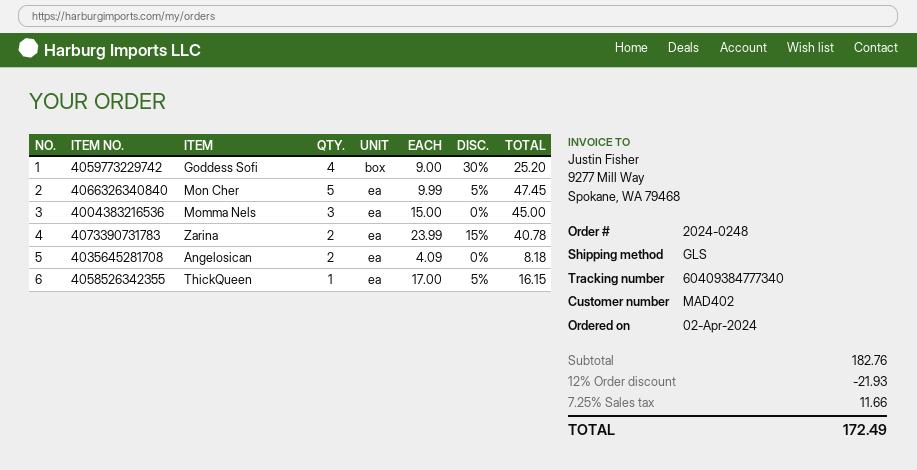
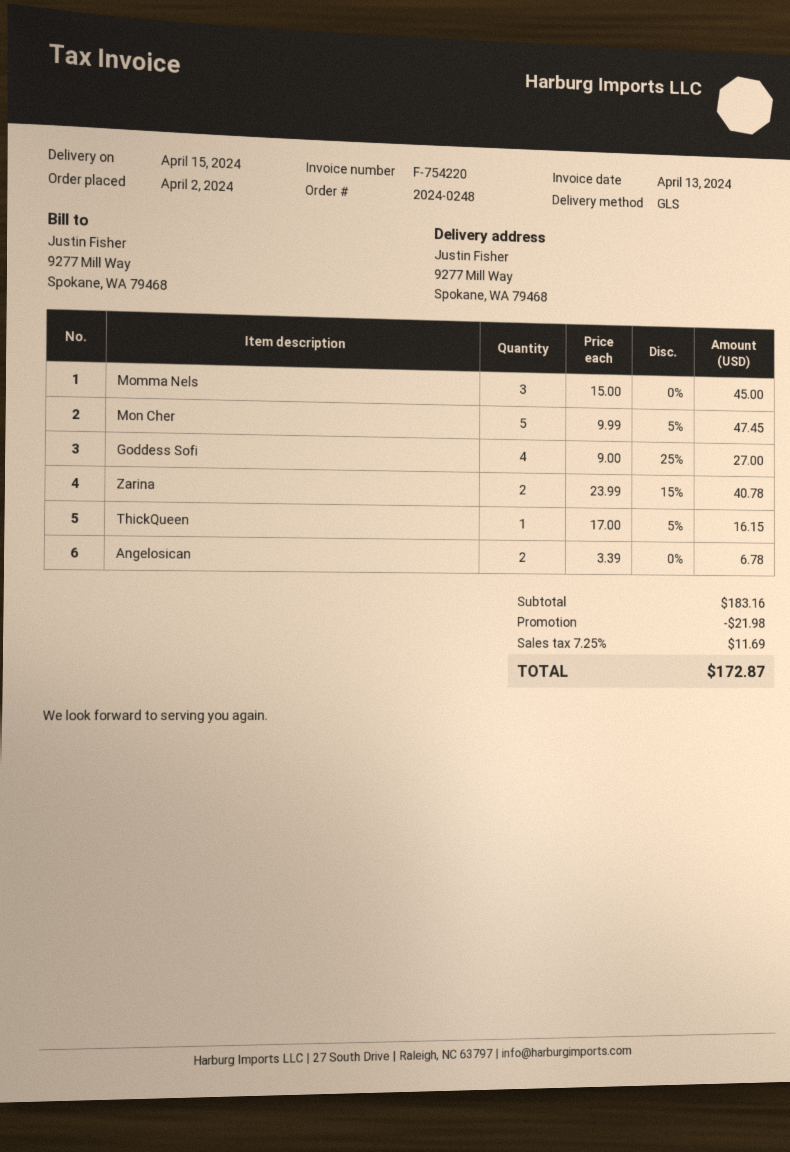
Goddess Sofi: 4 x 9.00 - 30% = 25.20 -> 4 x 9.00 - 25% = 27.00
Angelosican: 2 x 4.09 = 8.18 -> 2 x 3.39 = 6.78
subtotal: 182.76 -> 183.16
discount: 21.93 -> 21.98
tax: 7.25% = 11.66 -> 7.25% = 11.69
total: 172.49 -> 172.87

